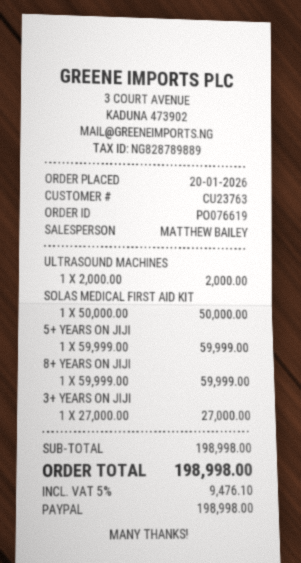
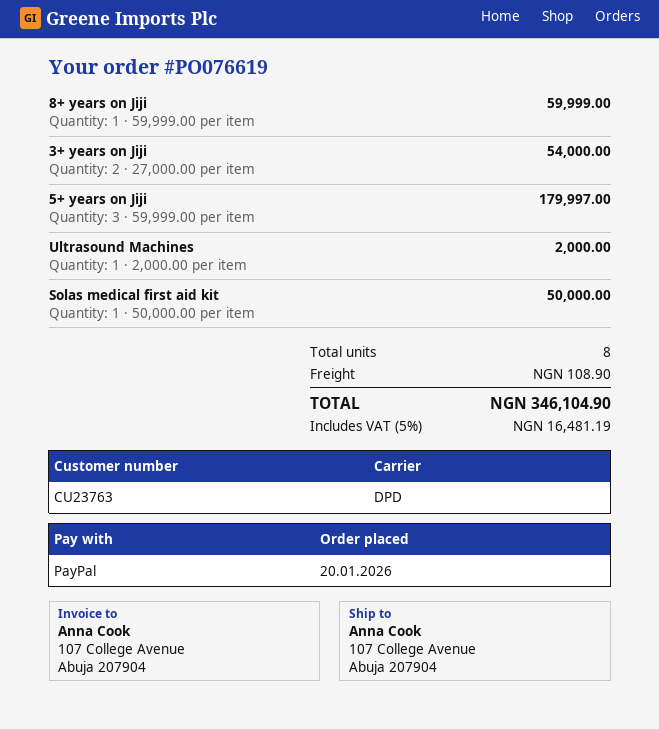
5+ YEARS ON JIJI: 1 x 59999.00 = 59999.00 -> 3 x 59999.00 = 179997.00
3+ YEARS ON JIJI: 1 x 27000.00 = 27000.00 -> 2 x 27000.00 = 54000.00
shipping: none -> 108.90
tax: 5% = 9476.10 -> 5% = 16481.19
total: 198998.00 -> 346104.90

